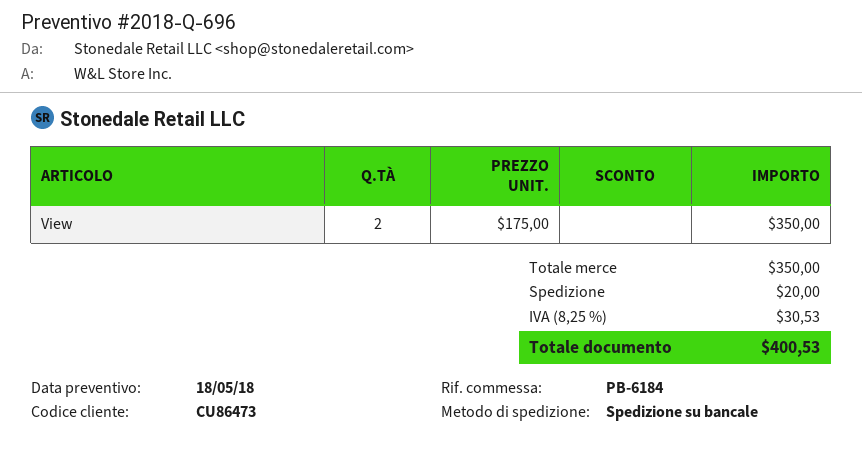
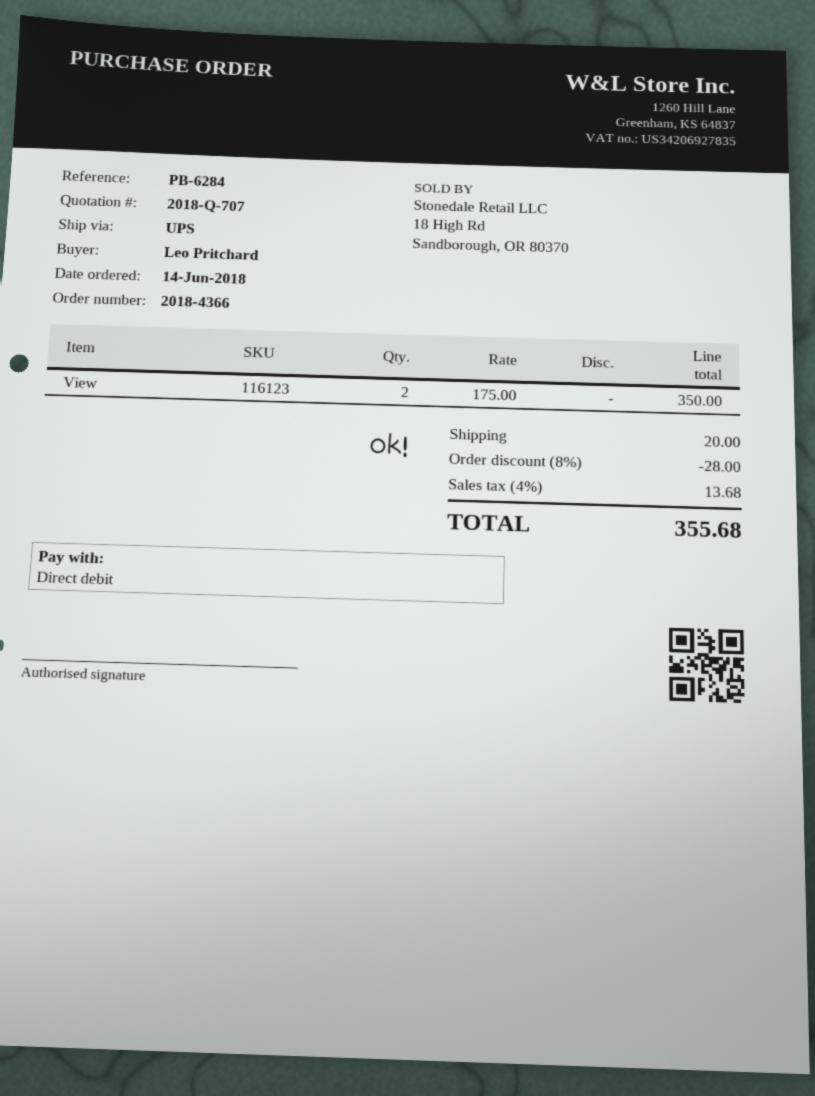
quote number: 2018-Q-696 -> 2018-Q-707
reference: PB-6184 -> PB-6284
shipping method: pallet freight -> UPS
discount: none -> 8% = 28.00
tax: 8.25% = 30.53 -> 4% = 13.68
total: 400.53 -> 355.68

